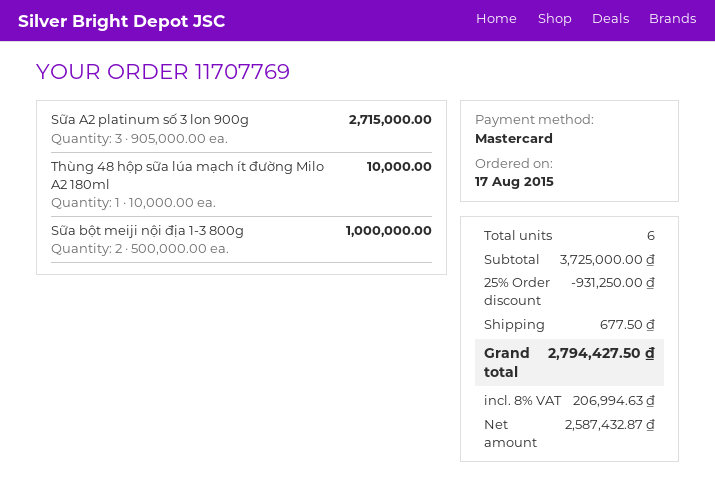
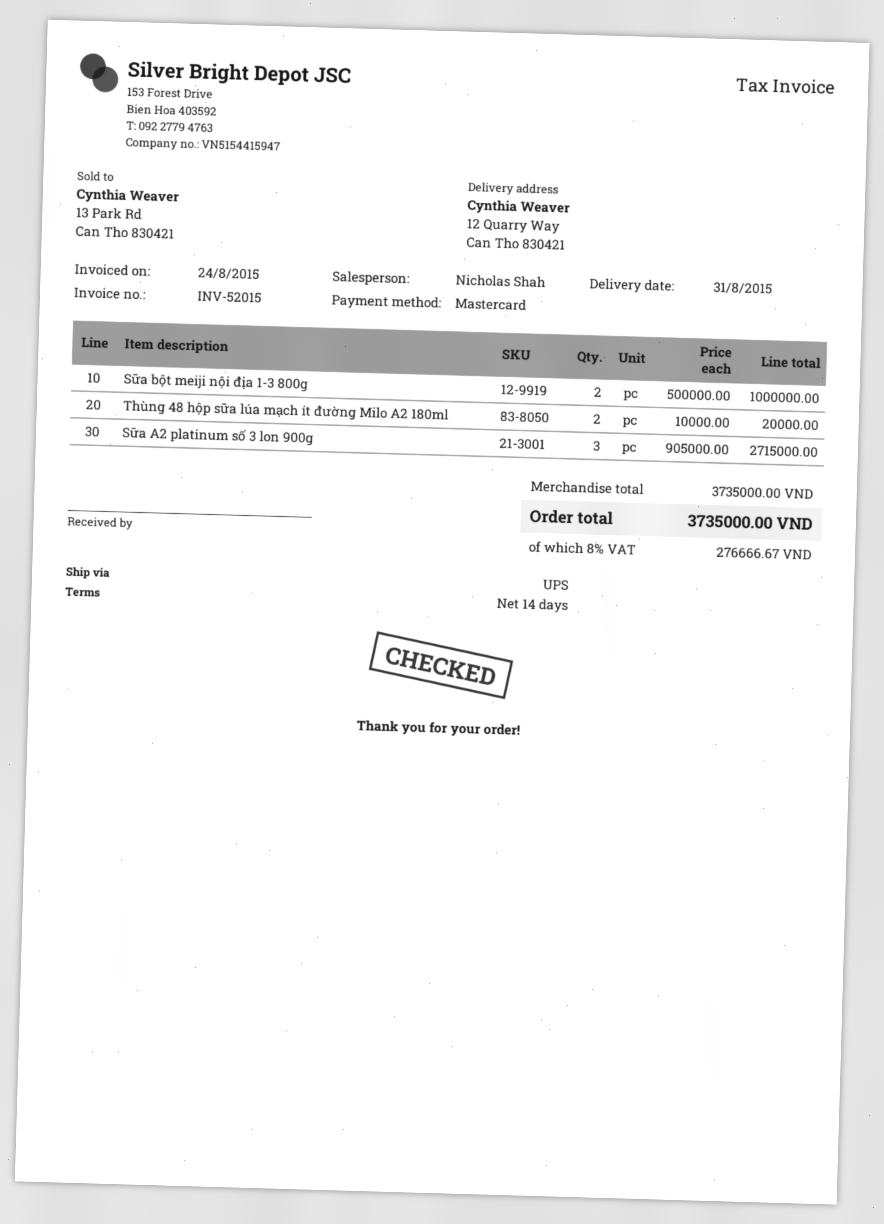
Thùng 48 hộp sữa lúa mạch ít đường Milo A2 180ml: 1 x 10000.00 = 10000.00 -> 2 x 10000.00 = 20000.00
subtotal: 3725000.00 -> 3735000.00
discount: 25% = 931250.00 -> none
shipping: 677.50 -> none
tax: 8% = 206994.63 -> 8% = 276666.67
total: 2794427.50 -> 3735000.00

